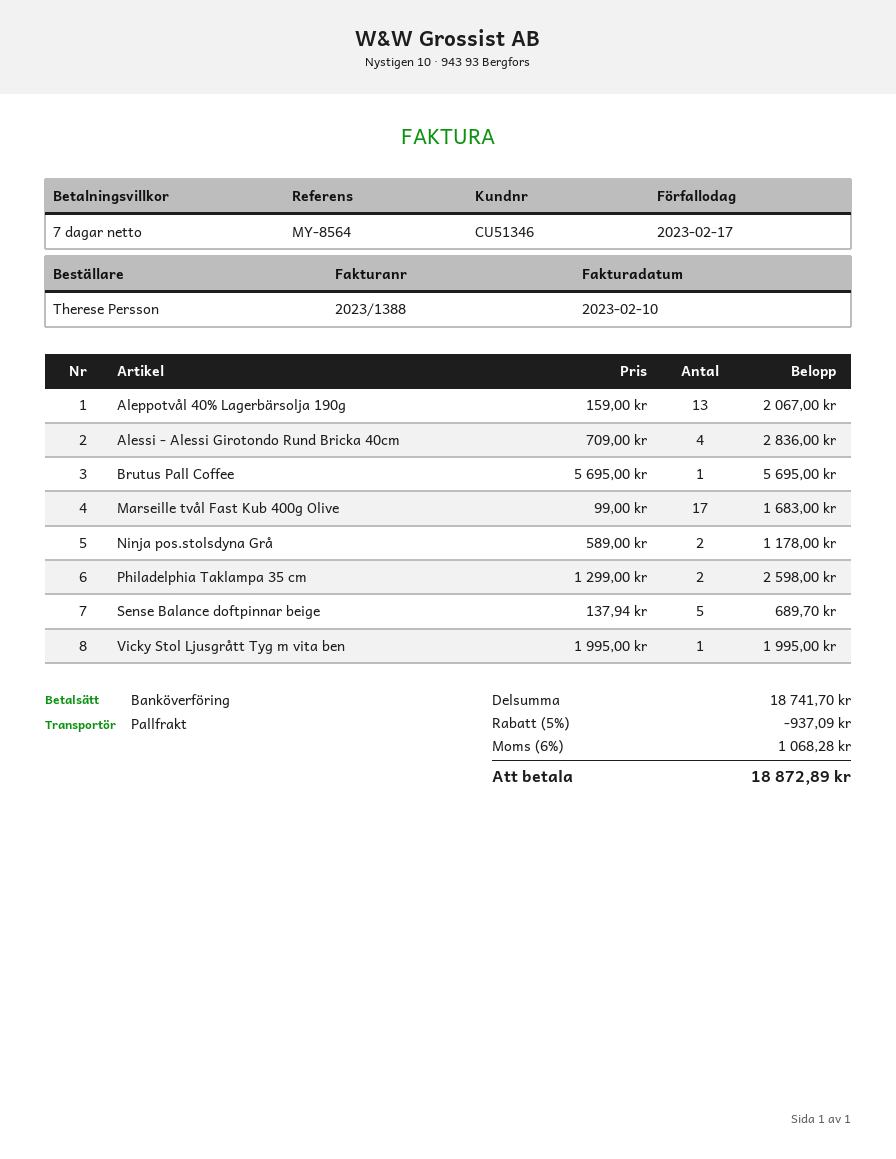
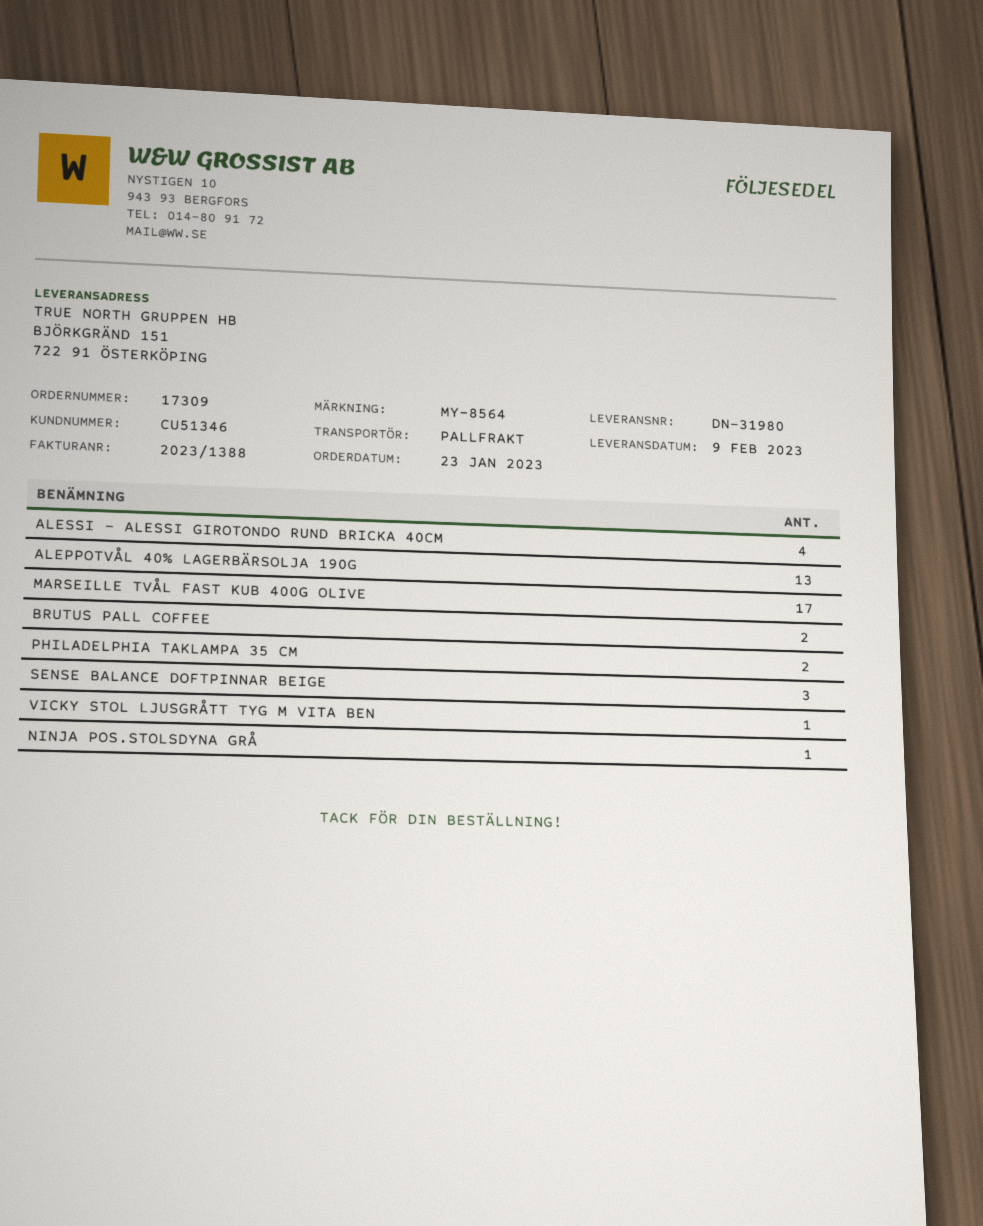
Brutus Pall Coffee: 1 -> 2
Ninja pos.stolsdyna Grå: 2 -> 1
Sense Balance doftpinnar beige: 5 -> 3

